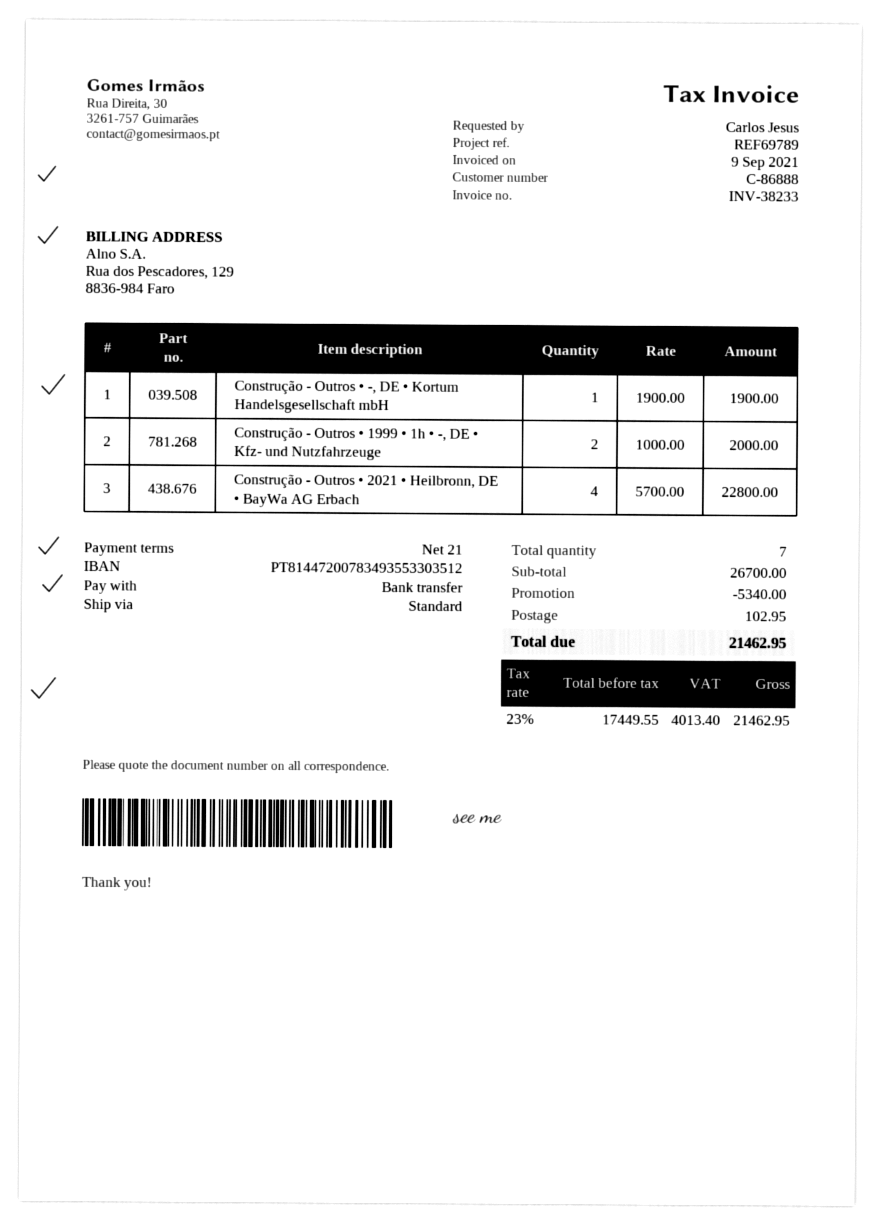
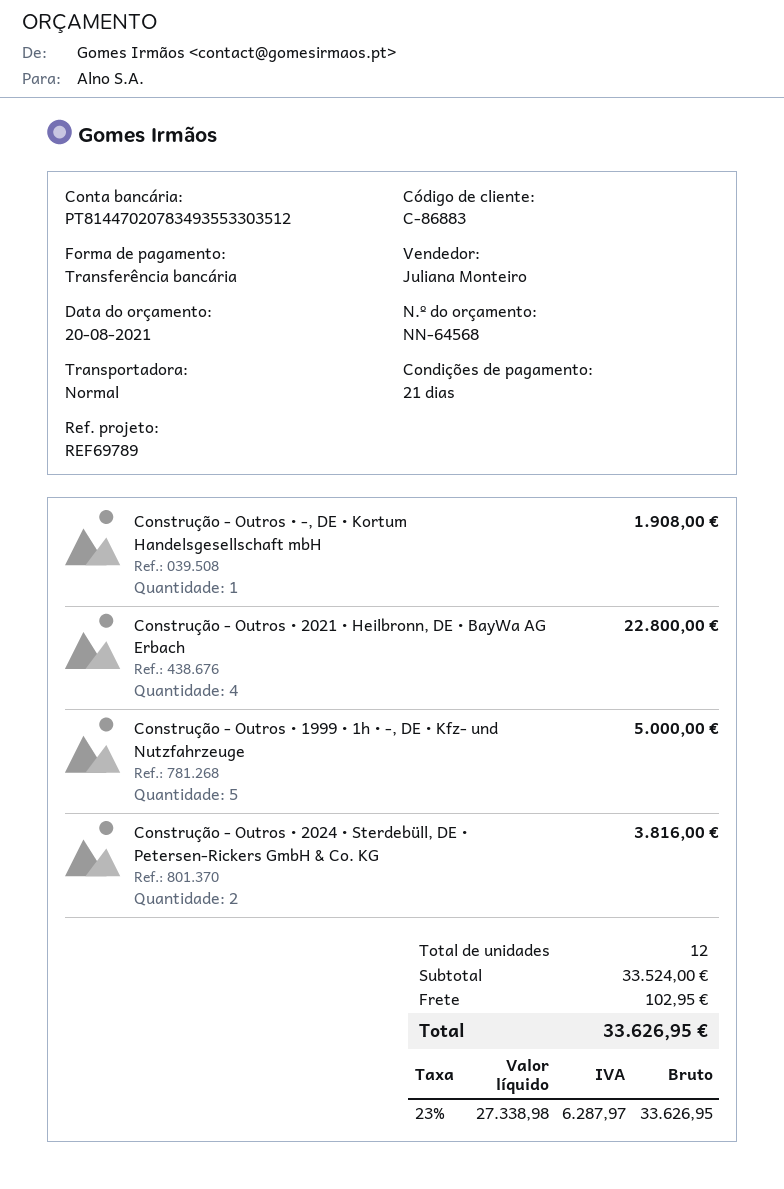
customer number: C-86888 -> C-86883
bank account: PT81447200783493553303512 -> PT81447020783493553303512
Construção - Outros • -, DE • Kortum Handelsgesellschaft mbH: 1 for 1900.00 -> 1 for 1908.00
Construção - Outros • 1999 • 1h • -, DE • Kfz- und Nutzfahrzeuge: 2 for 2000.00 -> 5 for 5000.00
Construção - Outros • 2024 • Sterdebüll, DE • Petersen-Rickers GmbH & Co. KG: none -> 2 for 3816.00
total quantity: 7 -> 12
subtotal: 26700.00 -> 33524.00
discount: 5340.00 -> none
net: 17449.55 -> 27338.98
tax: 23% = 4013.40 -> 23% = 6287.97
total: 21462.95 -> 33626.95

